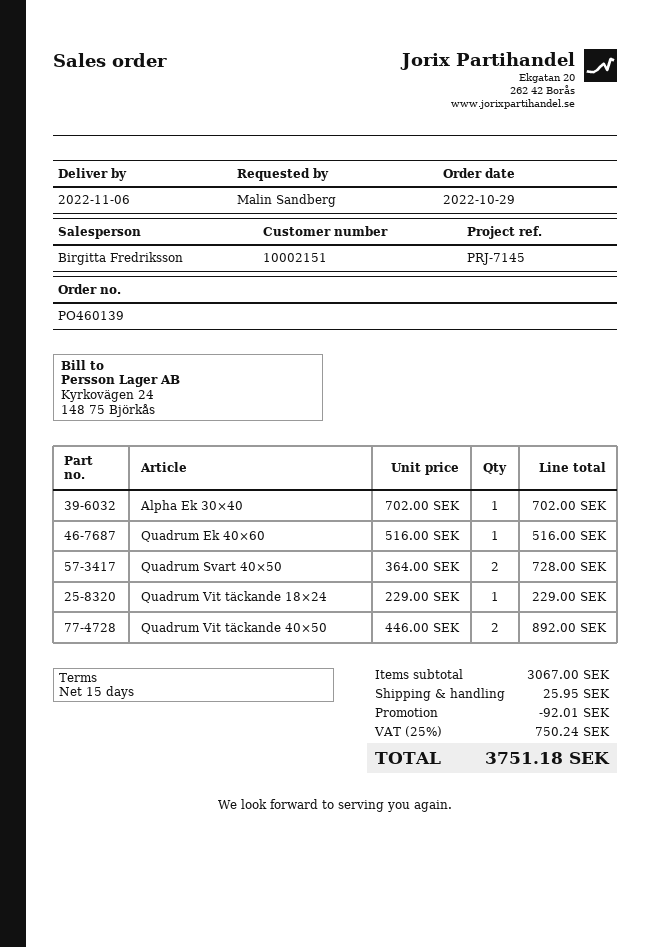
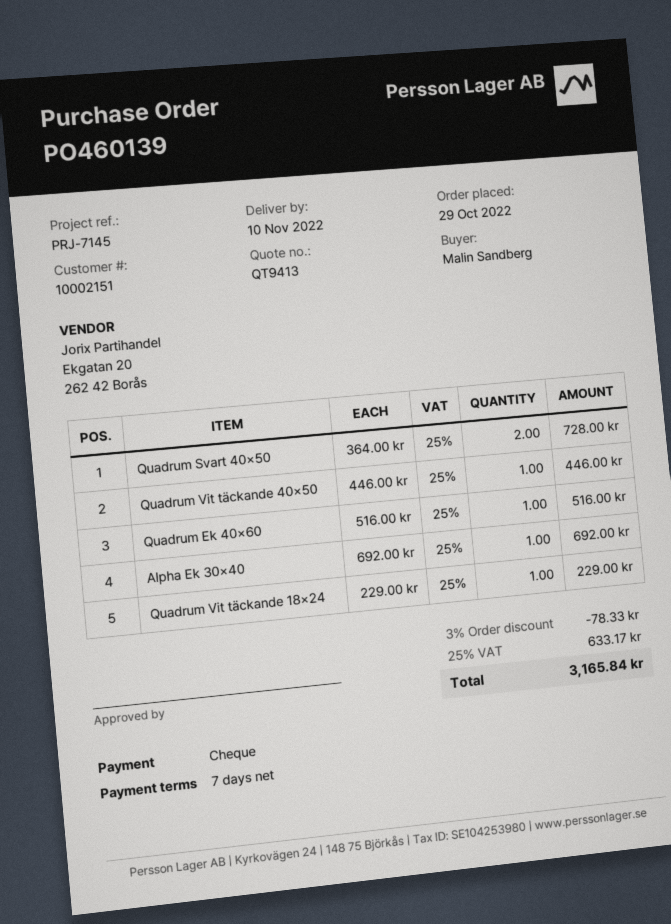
delivery date: 2022-11-06 -> 2022-11-10
payment terms: 15 days -> 7 days
Alpha Ek 30×40: 1 x 702.00 = 702.00 -> 1 x 692.00 = 692.00
Quadrum Vit täckande 40×50: 2 x 446.00 = 892.00 -> 1 x 446.00 = 446.00
discount: 92.01 -> 78.33
shipping: 25.95 -> none
tax: 25% = 750.24 -> 25% = 633.17
total: 3751.18 -> 3165.84

